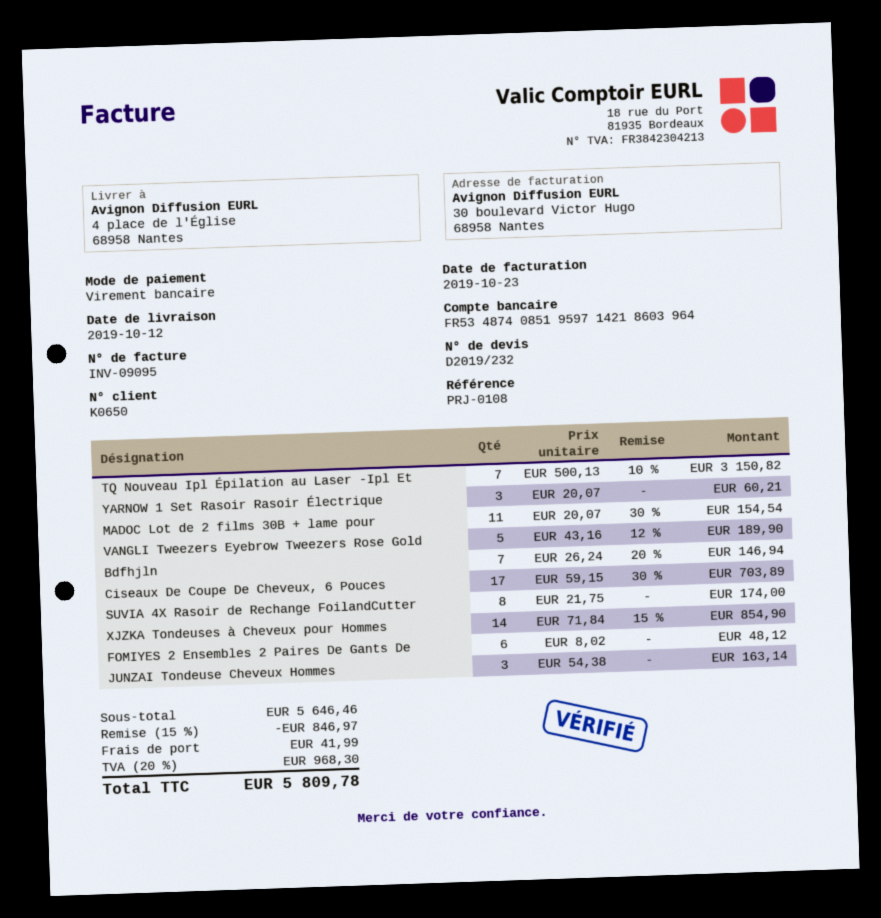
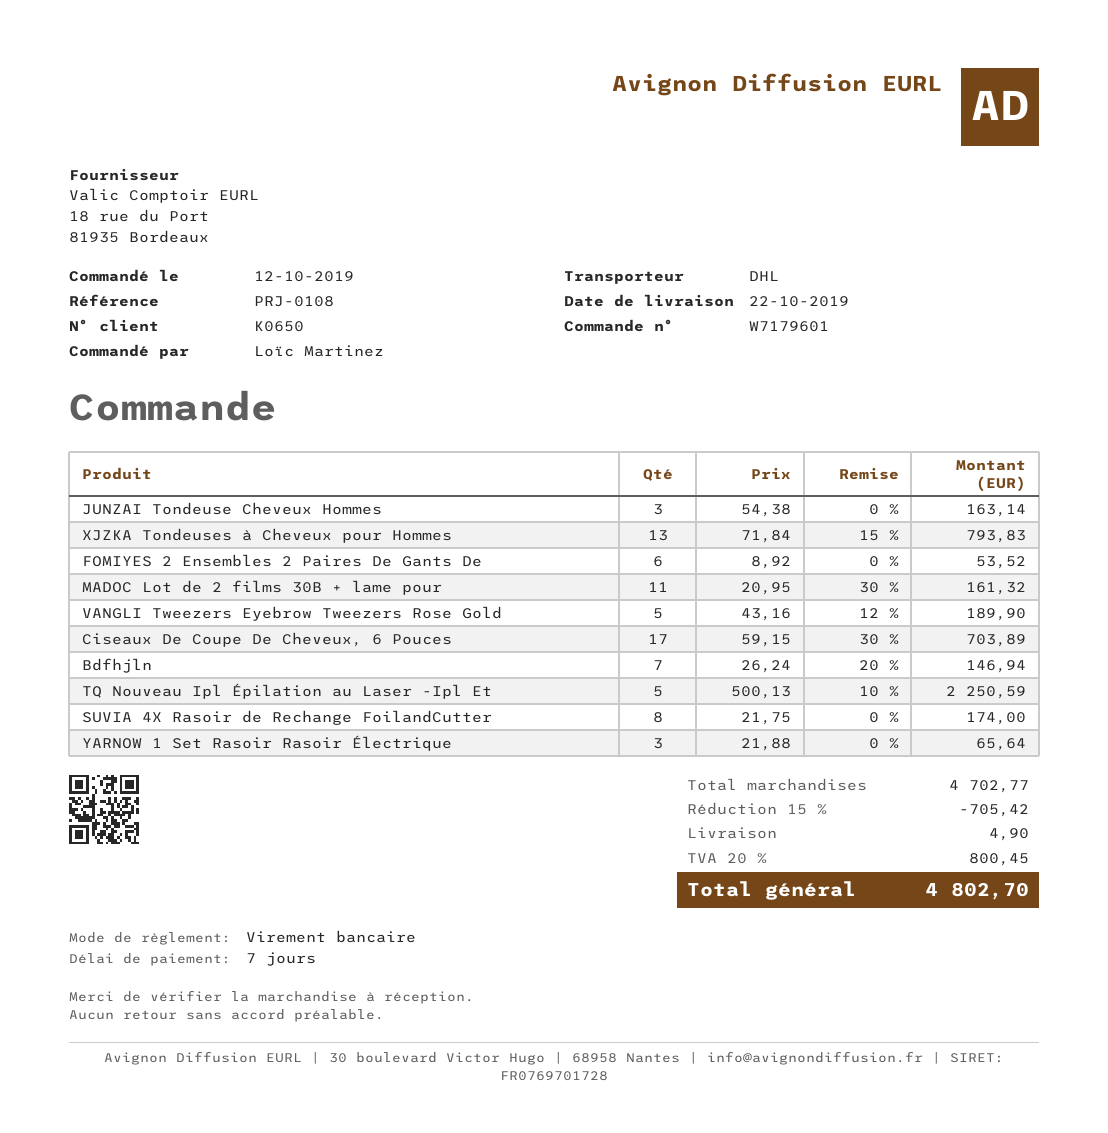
delivery date: 2019-10-12 -> 2019-10-22
TQ Nouveau Ipl Épilation au Laser -Ipl Et: 7 x 500.13 - 10% = 3150.82 -> 5 x 500.13 - 10% = 2250.59
YARNOW 1 Set Rasoir Rasoir Électrique: 3 x 20.07 = 60.21 -> 3 x 21.88 = 65.64
MADOC Lot de 2 films 30B + lame pour: 11 x 20.07 - 30% = 154.54 -> 11 x 20.95 - 30% = 161.32
XJZKA Tondeuses à Cheveux pour Hommes: 14 x 71.84 - 15% = 854.90 -> 13 x 71.84 - 15% = 793.83
FOMIYES 2 Ensembles 2 Paires De Gants De: 6 x 8.02 = 48.12 -> 6 x 8.92 = 53.52
subtotal: 5646.46 -> 4702.77
discount: 15% = 846.97 -> 15% = 705.42
shipping: 41.99 -> 4.90
tax: 20% = 968.30 -> 20% = 800.45
total: 5809.78 -> 4802.70

